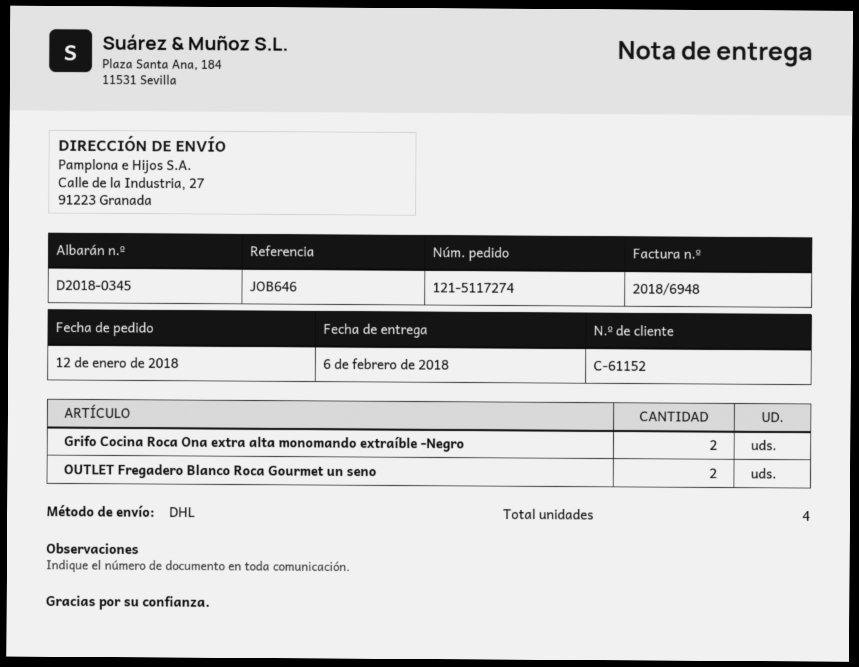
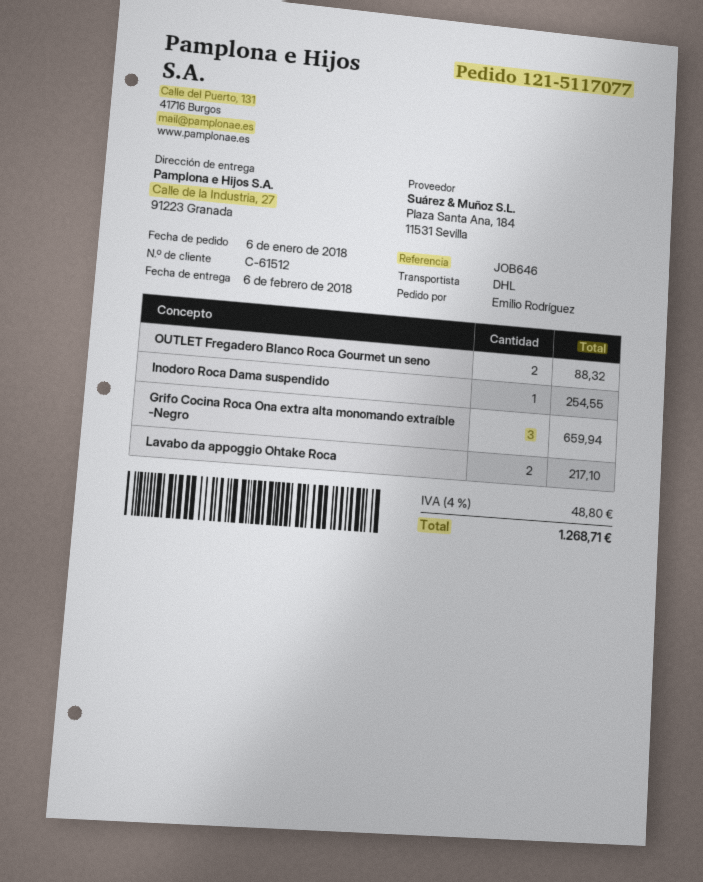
order number: 121-5117274 -> 121-5117077
order date: 2018-01-12 -> 2018-01-06
customer number: C-61152 -> C-61512
Grifo Cocina Roca Ona extra alta monomando extraíble -Negro: 2 -> 3
Inodoro Roca Dama suspendido: none -> 1
Lavabo da appoggio Ohtake Roca: none -> 2

